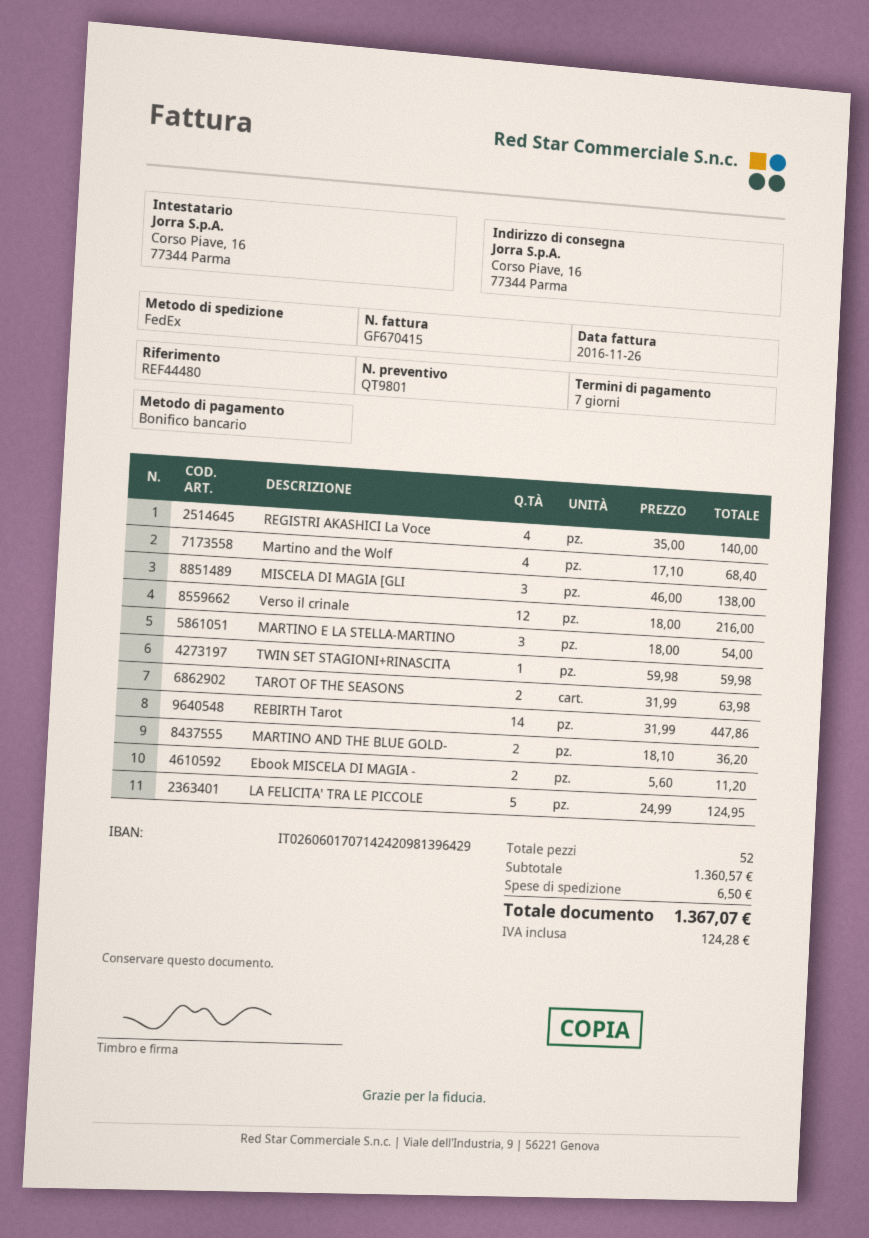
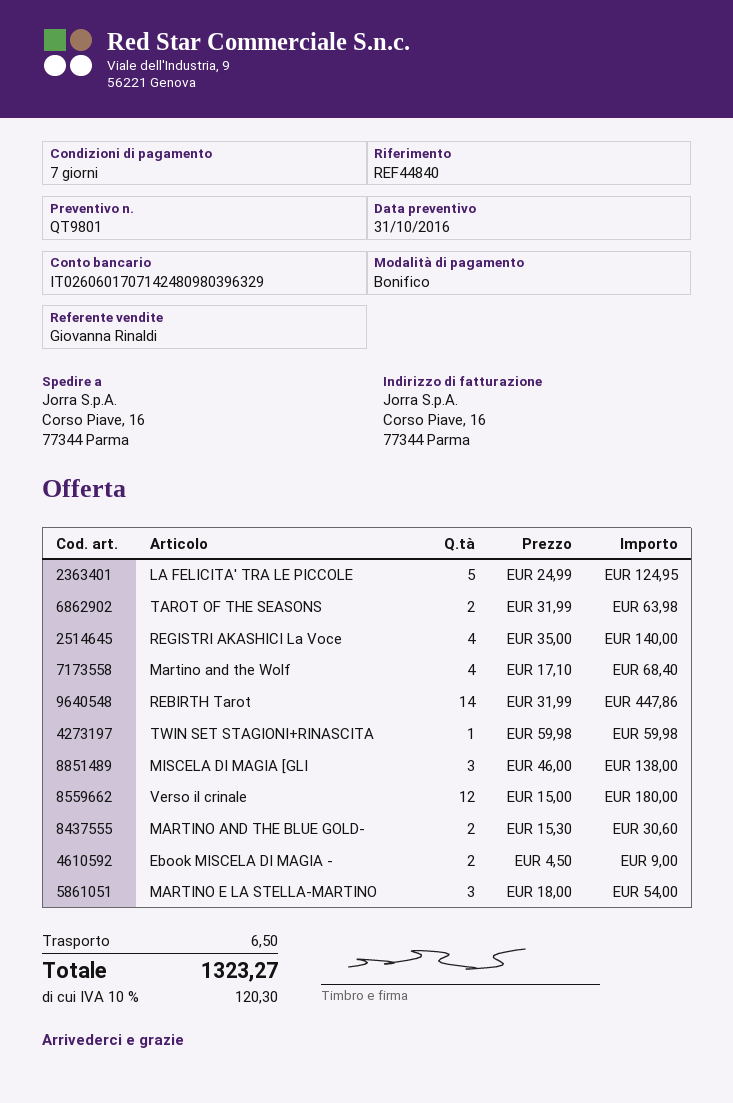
reference: REF44480 -> REF44840
bank account: IT0260601707142420981396429 -> IT0260601707142480980396329
Verso il crinale: 12 x 18.00 = 216.00 -> 12 x 15.00 = 180.00
MARTINO AND THE BLUE GOLD-: 2 x 18.10 = 36.20 -> 2 x 15.30 = 30.60
Ebook MISCELA DI MAGIA -: 2 x 5.60 = 11.20 -> 2 x 4.50 = 9.00
tax: 124.28 -> 120.30
total: 1367.07 -> 1323.27

